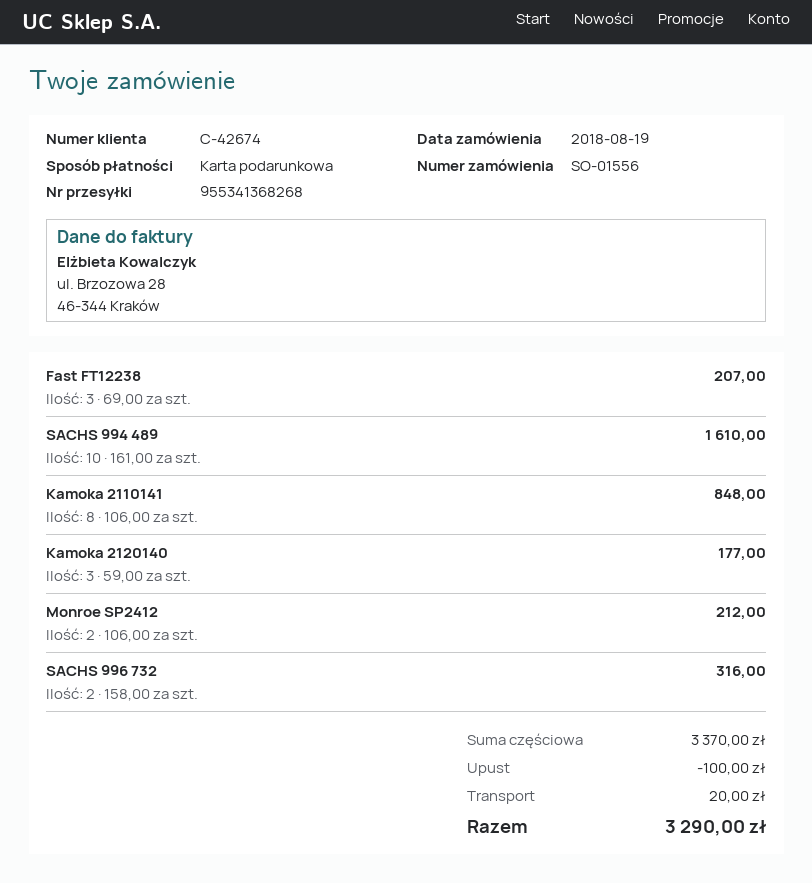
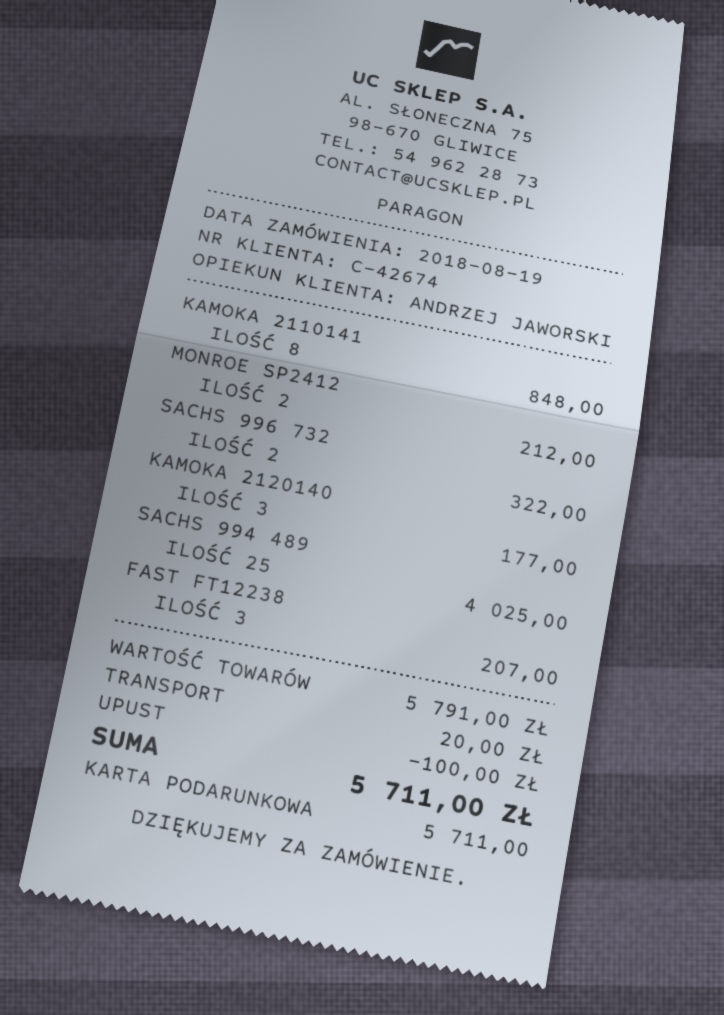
SACHS 994 489: 10 for 1610.00 -> 25 for 4025.00
SACHS 996 732: 2 for 316.00 -> 2 for 322.00
subtotal: 3370.00 -> 5791.00
total: 3290.00 -> 5711.00

